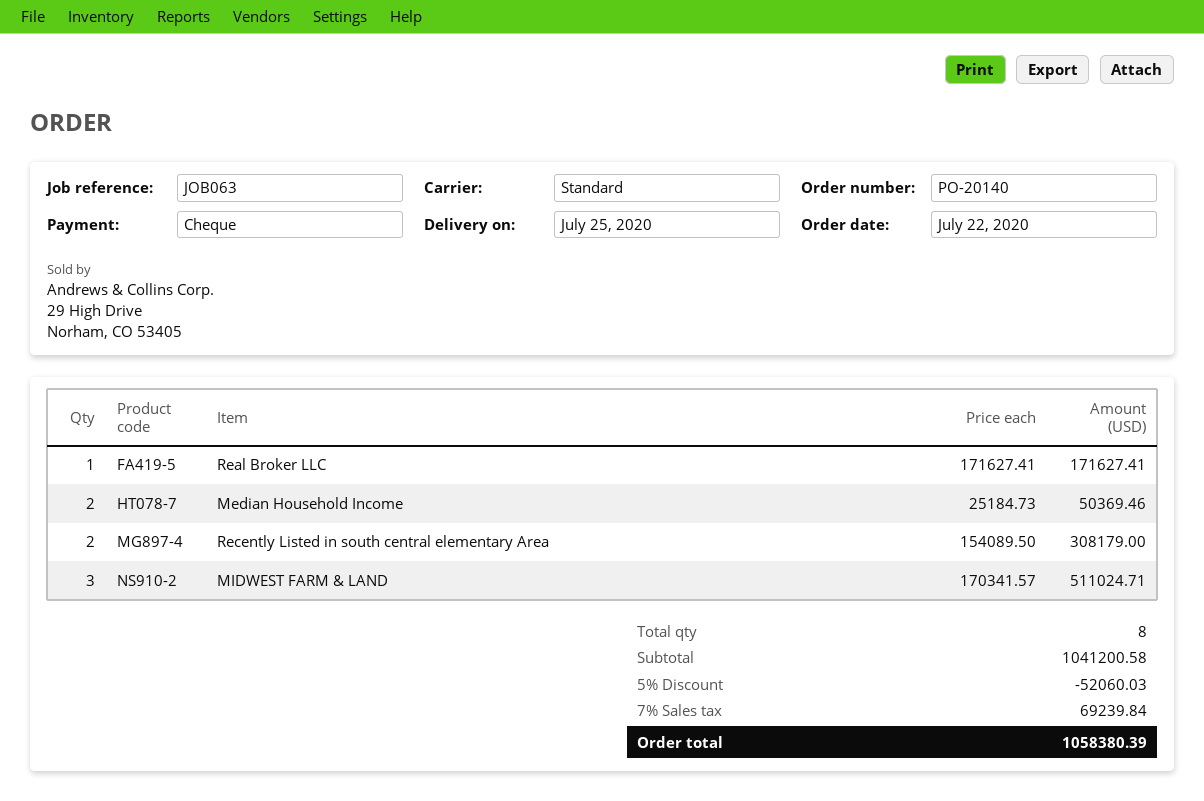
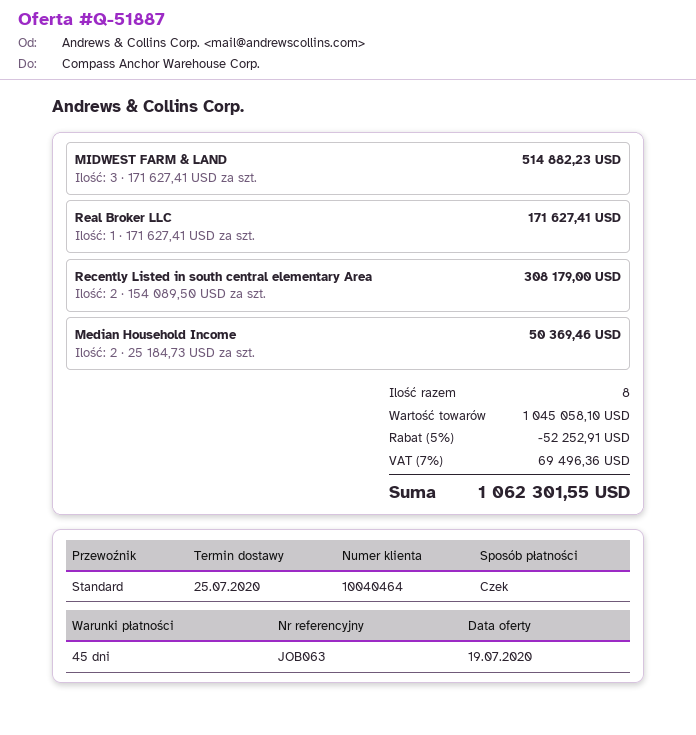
MIDWEST FARM & LAND: 3 x 170341.57 = 511024.71 -> 3 x 171627.41 = 514882.23
subtotal: 1041200.58 -> 1045058.10
discount: 5% = 52060.03 -> 5% = 52252.91
tax: 7% = 69239.84 -> 7% = 69496.36
total: 1058380.39 -> 1062301.55

